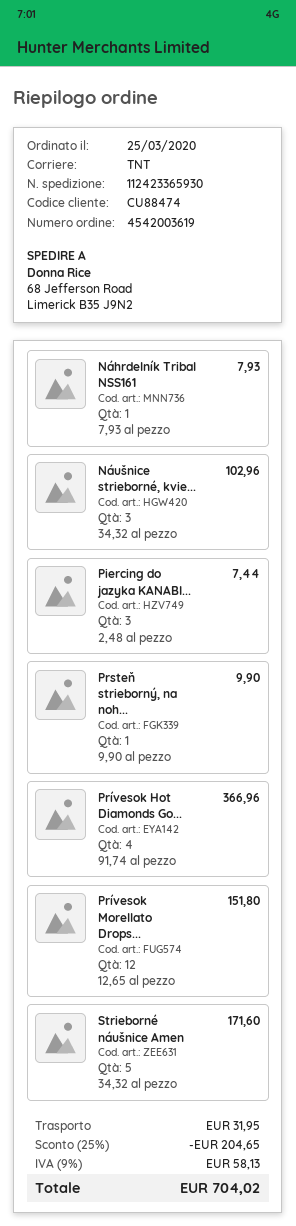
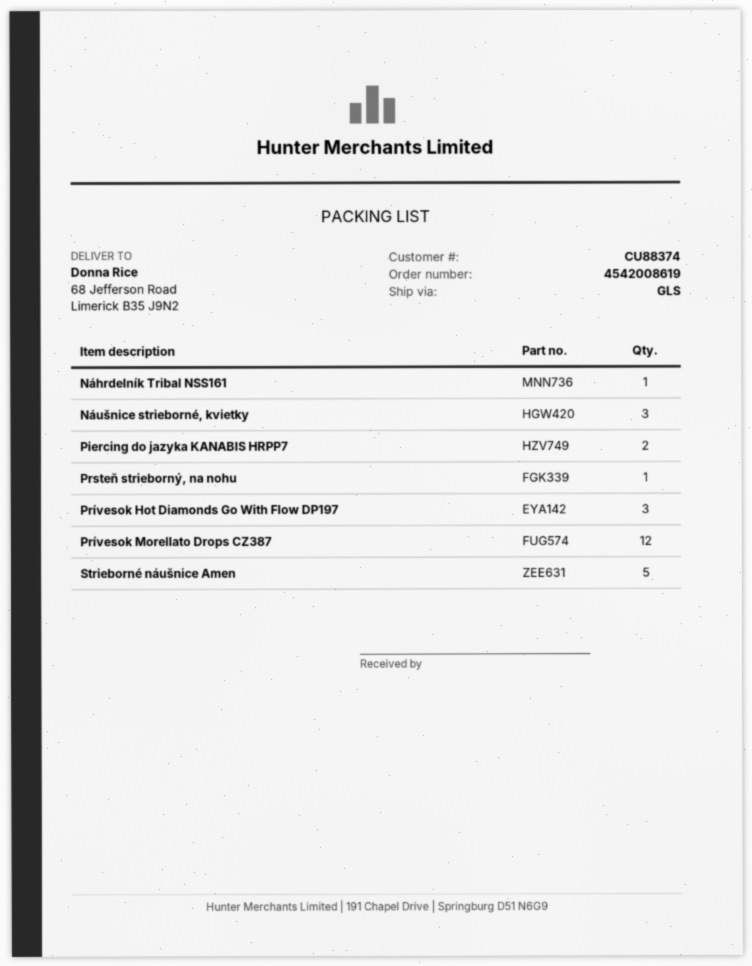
order number: 4542003619 -> 4542008619
customer number: CU88474 -> CU88374
shipping method: TNT -> GLS
Piercing do jazyka KANABI...: 3 -> 2
Prívesok Hot Diamonds Go...: 4 -> 3

